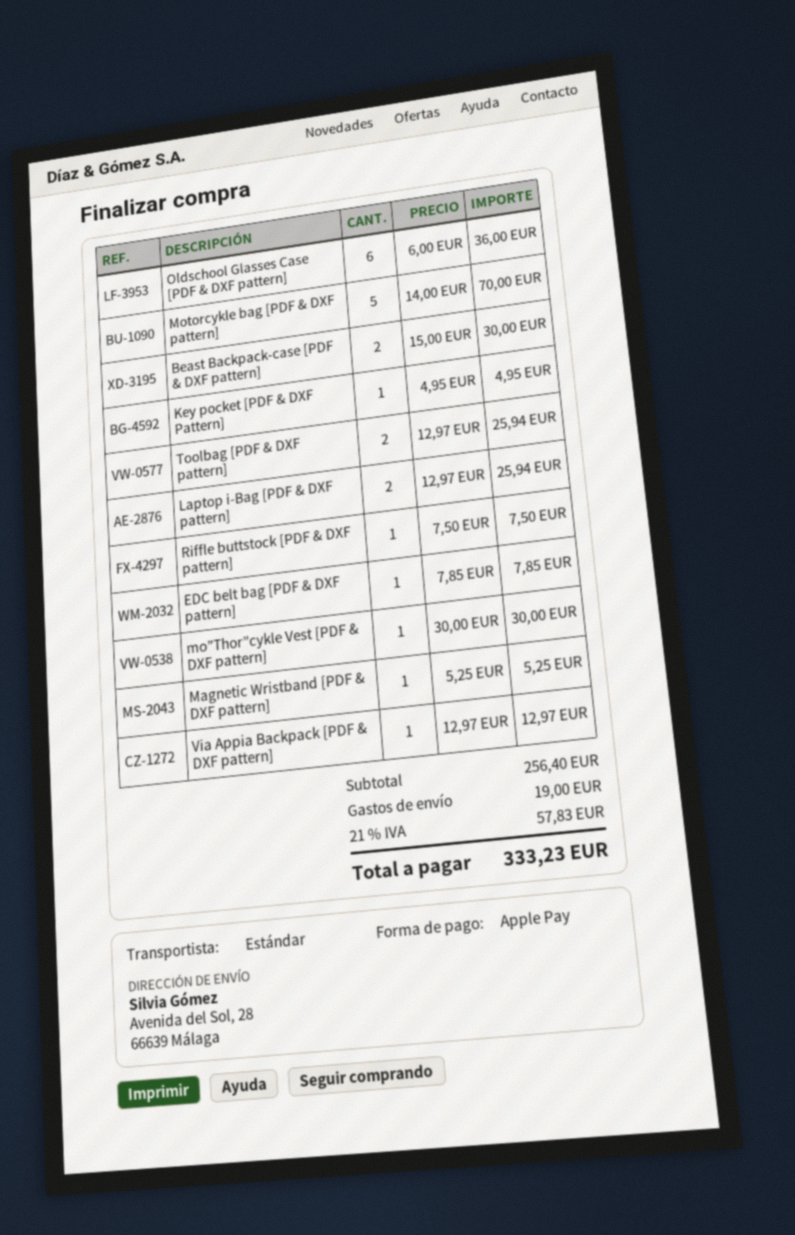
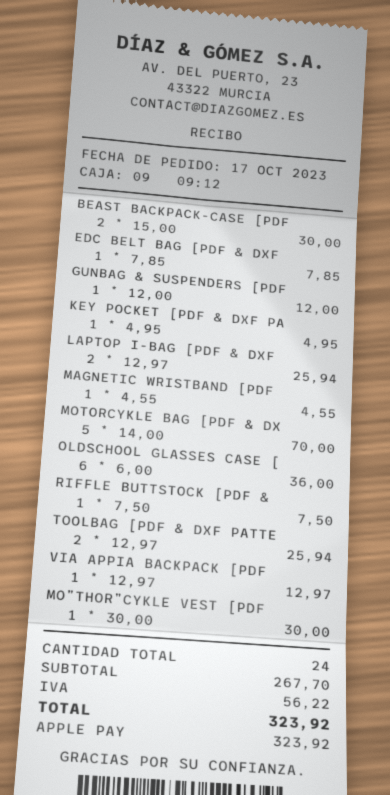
Magnetic Wristband [PDF & DXF pattern]: 1 x 5.25 = 5.25 -> 1 x 4.55 = 4.55
GUNBAG & SUSPENDERS [PDF: none -> 1 x 12.00 = 12.00
subtotal: 256.40 -> 267.70
shipping: 19.00 -> none
tax: 57.83 -> 56.22
total: 333.23 -> 323.92

